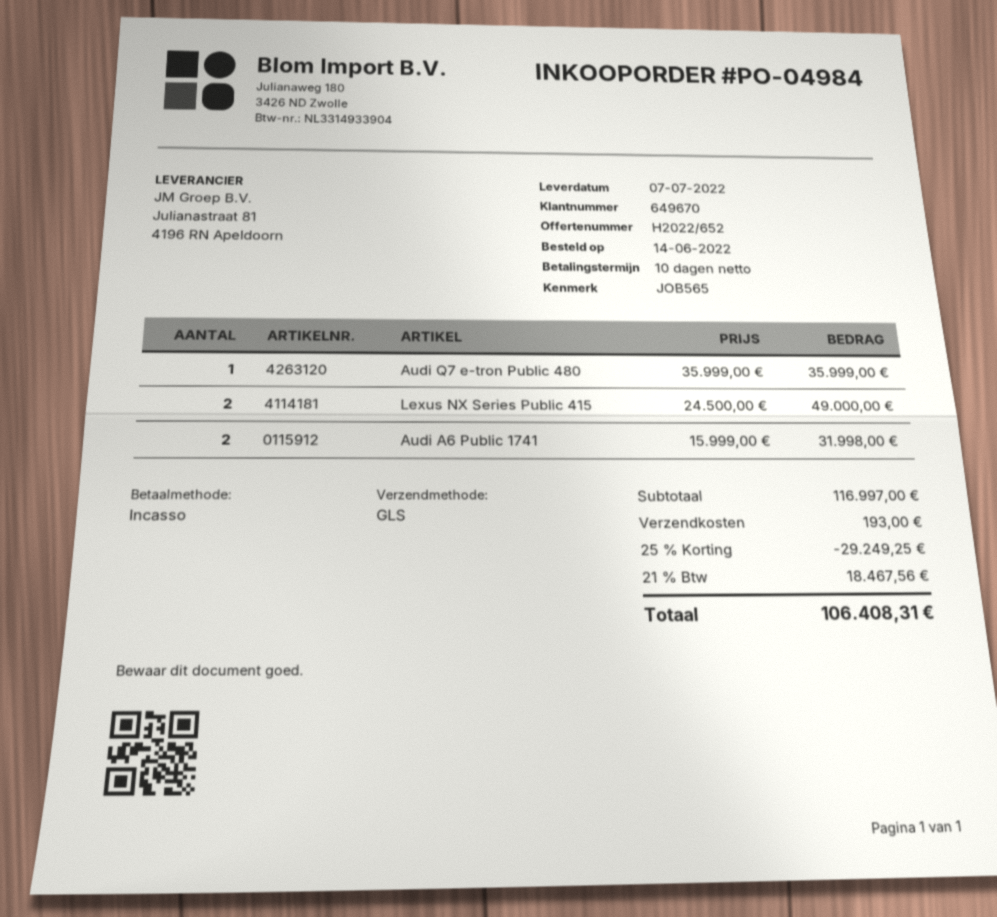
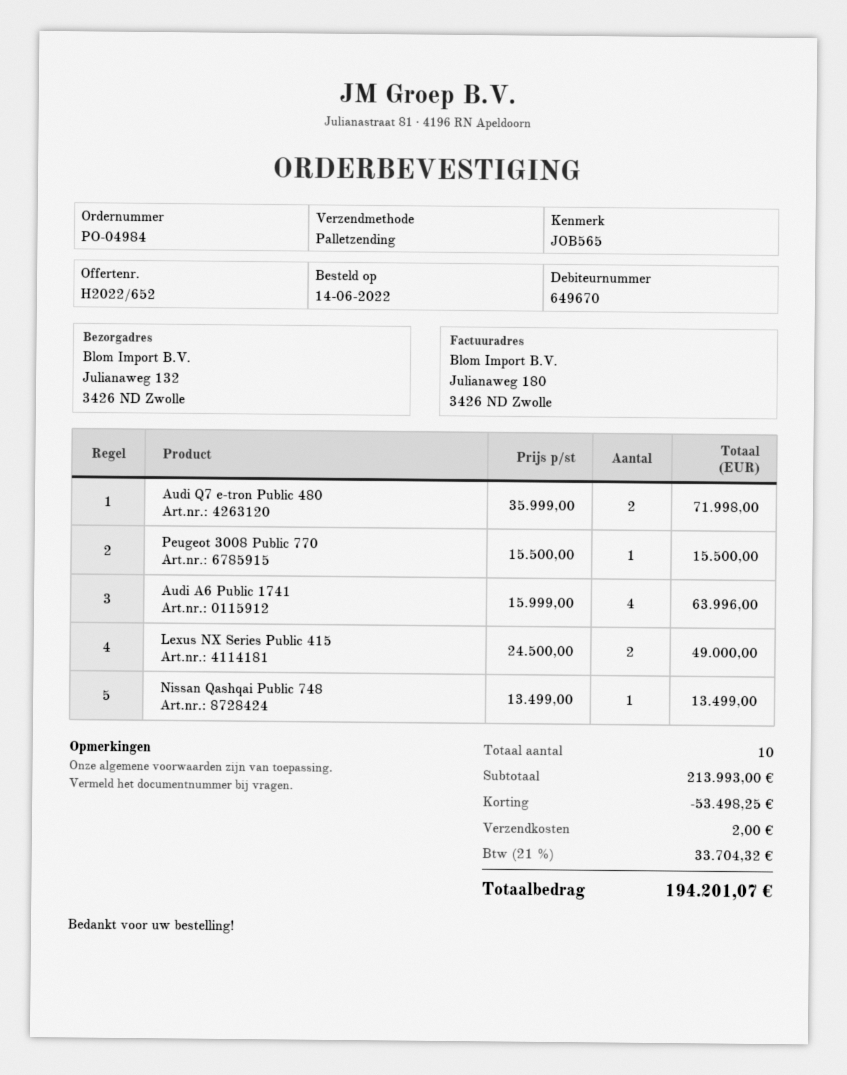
shipping method: GLS -> pallet freight
Audi Q7 e-tron Public 480: 1 x 35999.00 = 35999.00 -> 2 x 35999.00 = 71998.00
Audi A6 Public 1741: 2 x 15999.00 = 31998.00 -> 4 x 15999.00 = 63996.00
Peugeot 3008 Public 770: none -> 1 x 15500.00 = 15500.00
Nissan Qashqai Public 748: none -> 1 x 13499.00 = 13499.00
subtotal: 116997.00 -> 213993.00
discount: 29249.25 -> 53498.25
shipping: 193.00 -> 2.00
tax: 21% = 18467.56 -> 21% = 33704.32
total: 106408.31 -> 194201.07

